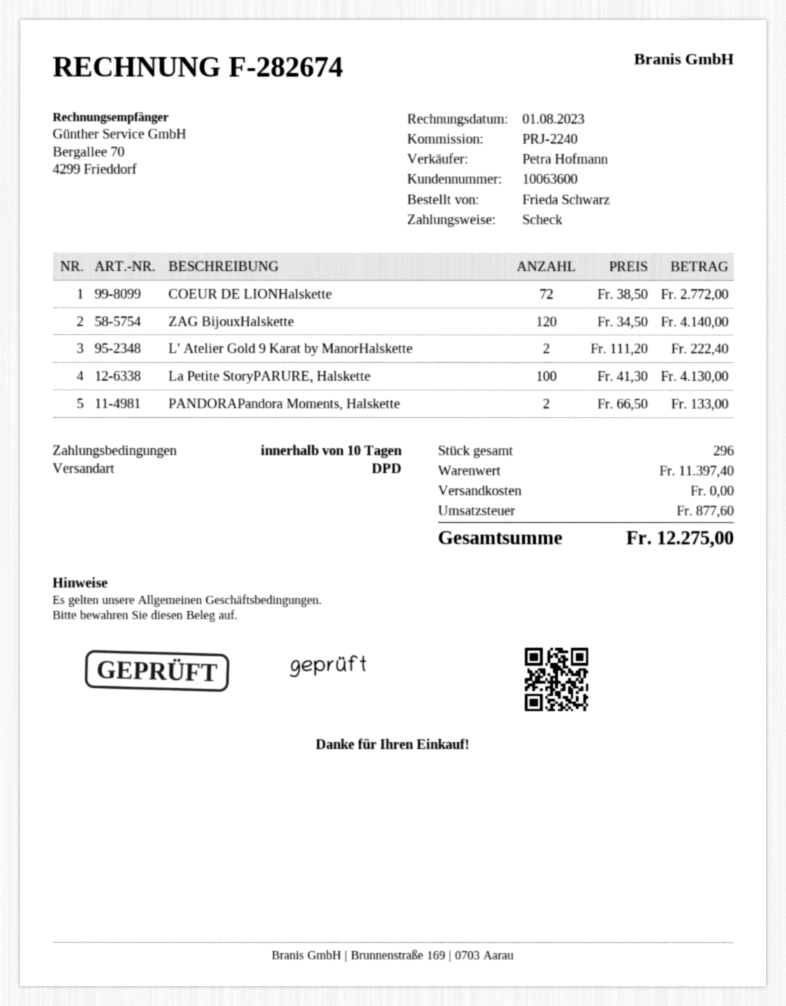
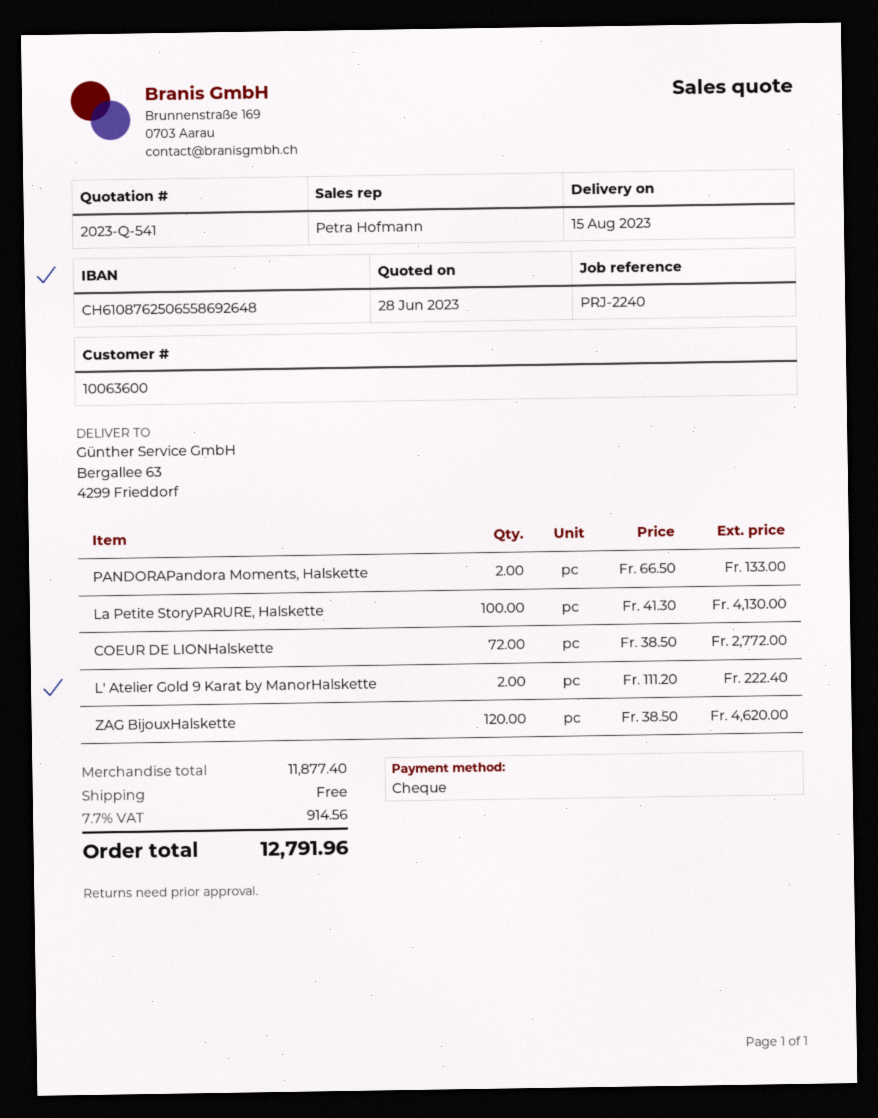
ZAG BijouxHalskette: 120 x 34.50 = 4140.00 -> 120 x 38.50 = 4620.00
subtotal: 11397.40 -> 11877.40
tax: 877.60 -> 914.56
total: 12275.00 -> 12791.96

